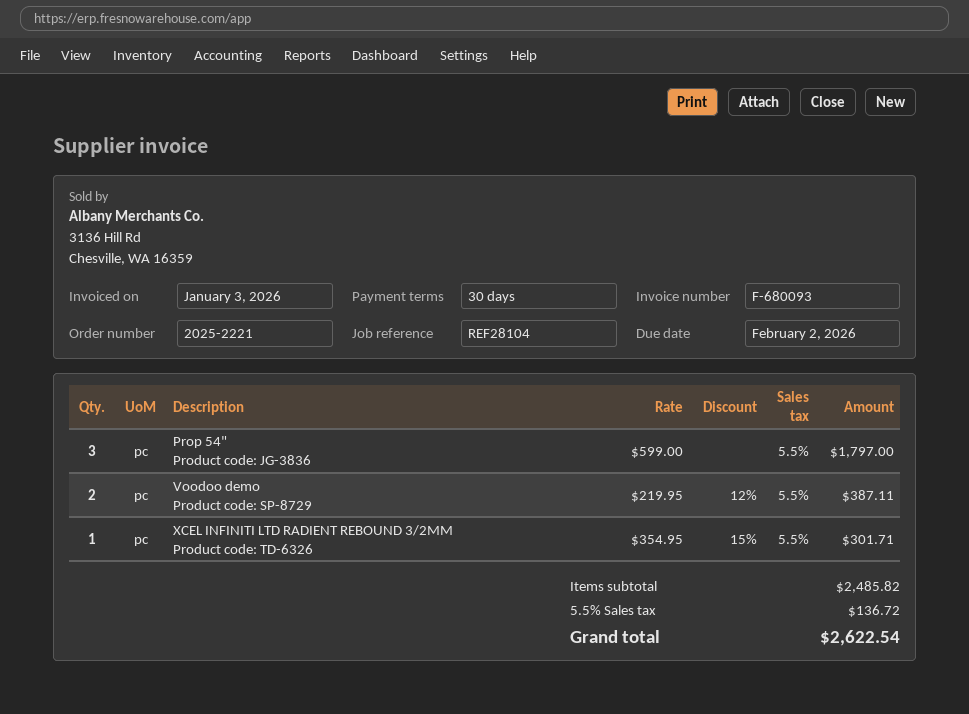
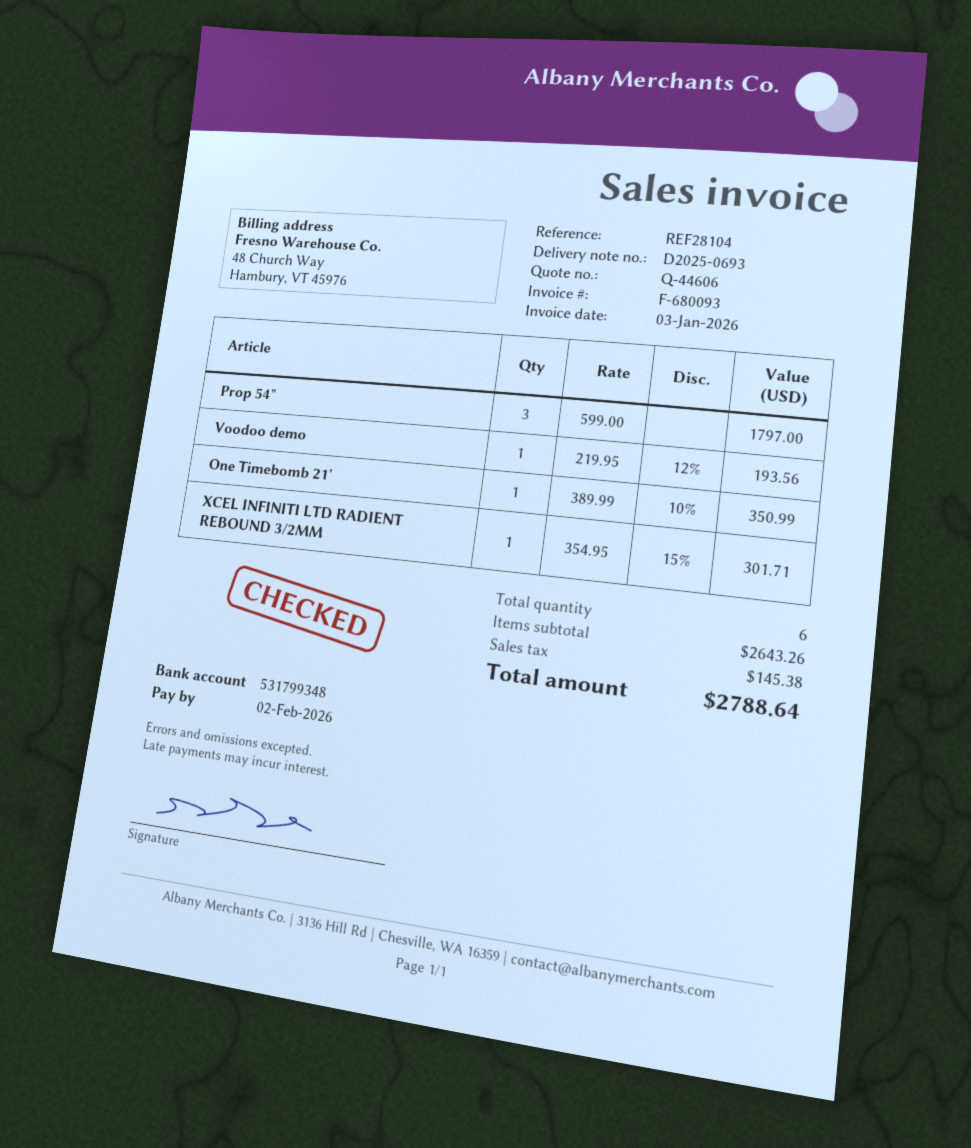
Voodoo demo: 2 x 219.95 - 12% = 387.11 -> 1 x 219.95 - 12% = 193.56
One Timebomb 21': none -> 1 x 389.99 - 10% = 350.99
subtotal: 2485.82 -> 2643.26
tax: 136.72 -> 145.38
total: 2622.54 -> 2788.64

